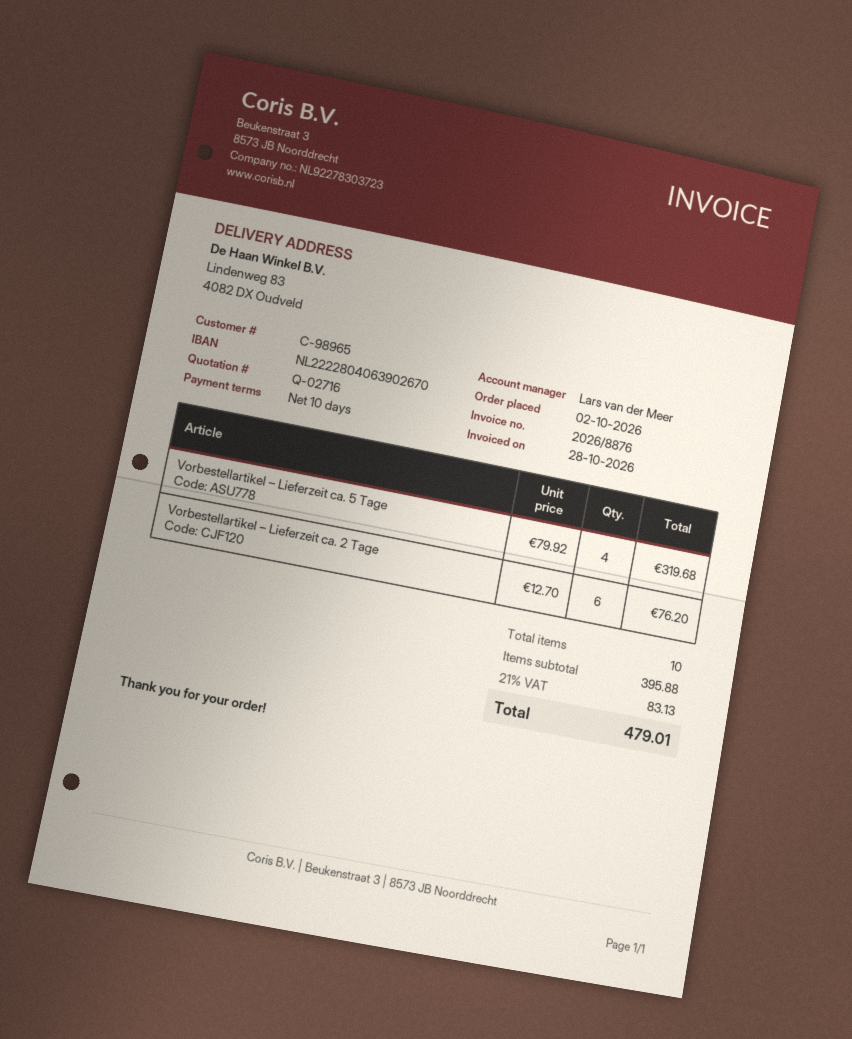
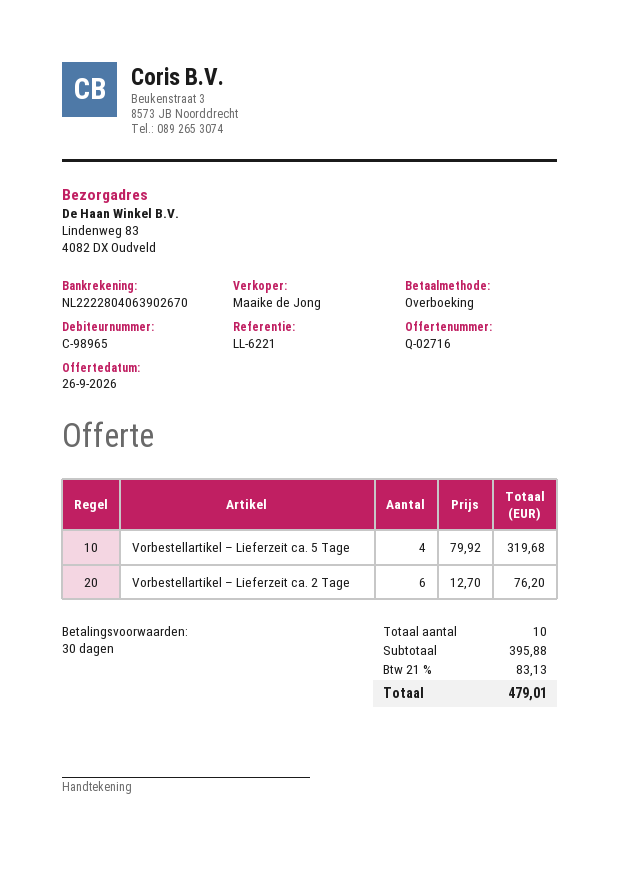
payment terms: 10 days -> 30 days
sales rep: Lars van der Meer -> Maaike de Jong

